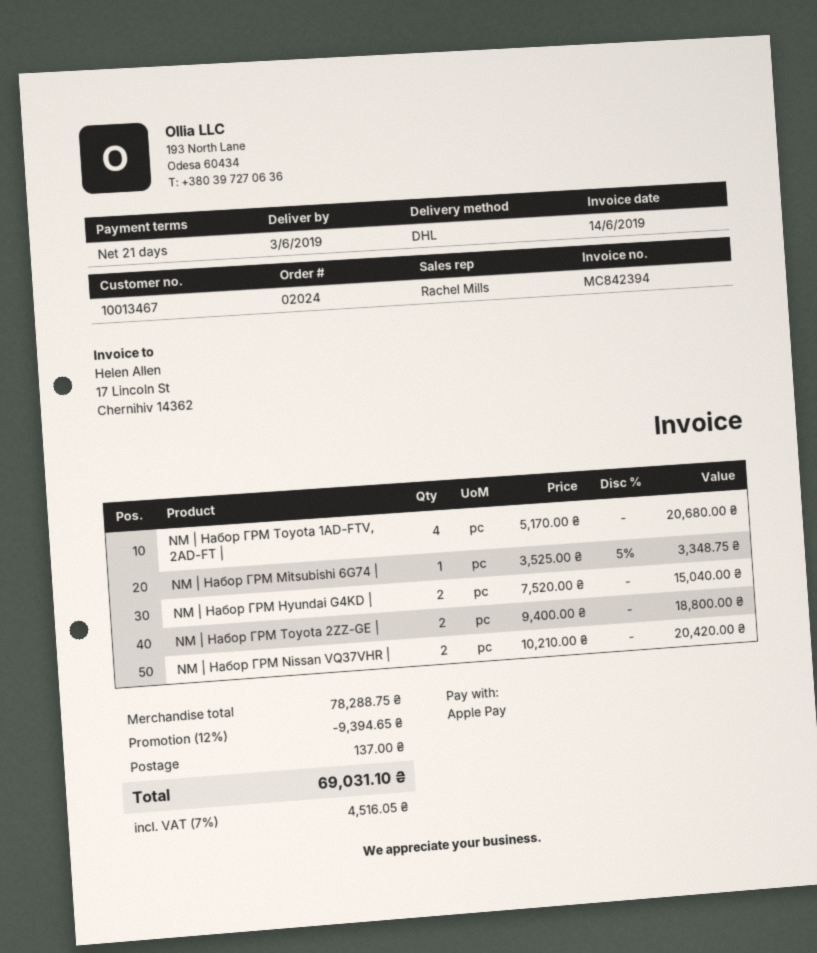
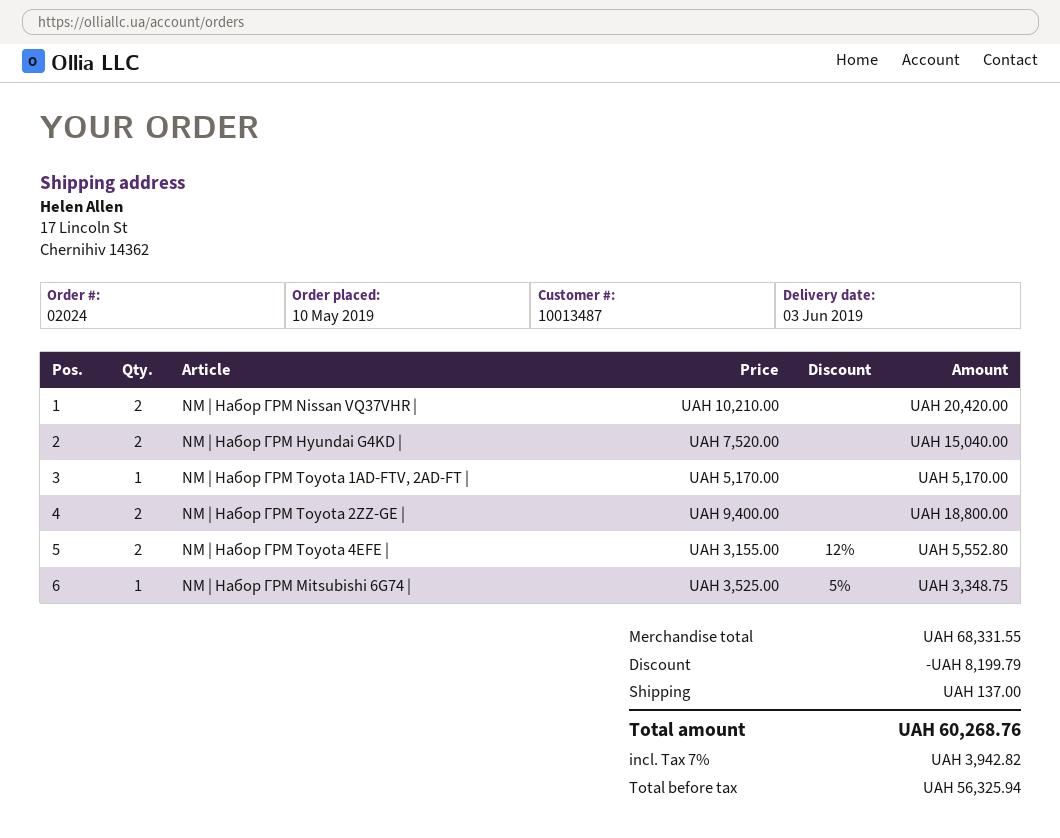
customer number: 10013467 -> 10013487
NM | Набор ГРМ Toyota 1AD-FTV, 2AD-FT |: 4 x 5170.00 = 20680.00 -> 1 x 5170.00 = 5170.00
NM | Набор ГРМ Toyota 4EFE |: none -> 2 x 3155.00 - 12% = 5552.80
subtotal: 78288.75 -> 68331.55
discount: 9394.65 -> 8199.79
tax: 7% = 4516.05 -> 7% = 3942.82
total: 69031.10 -> 60268.76

